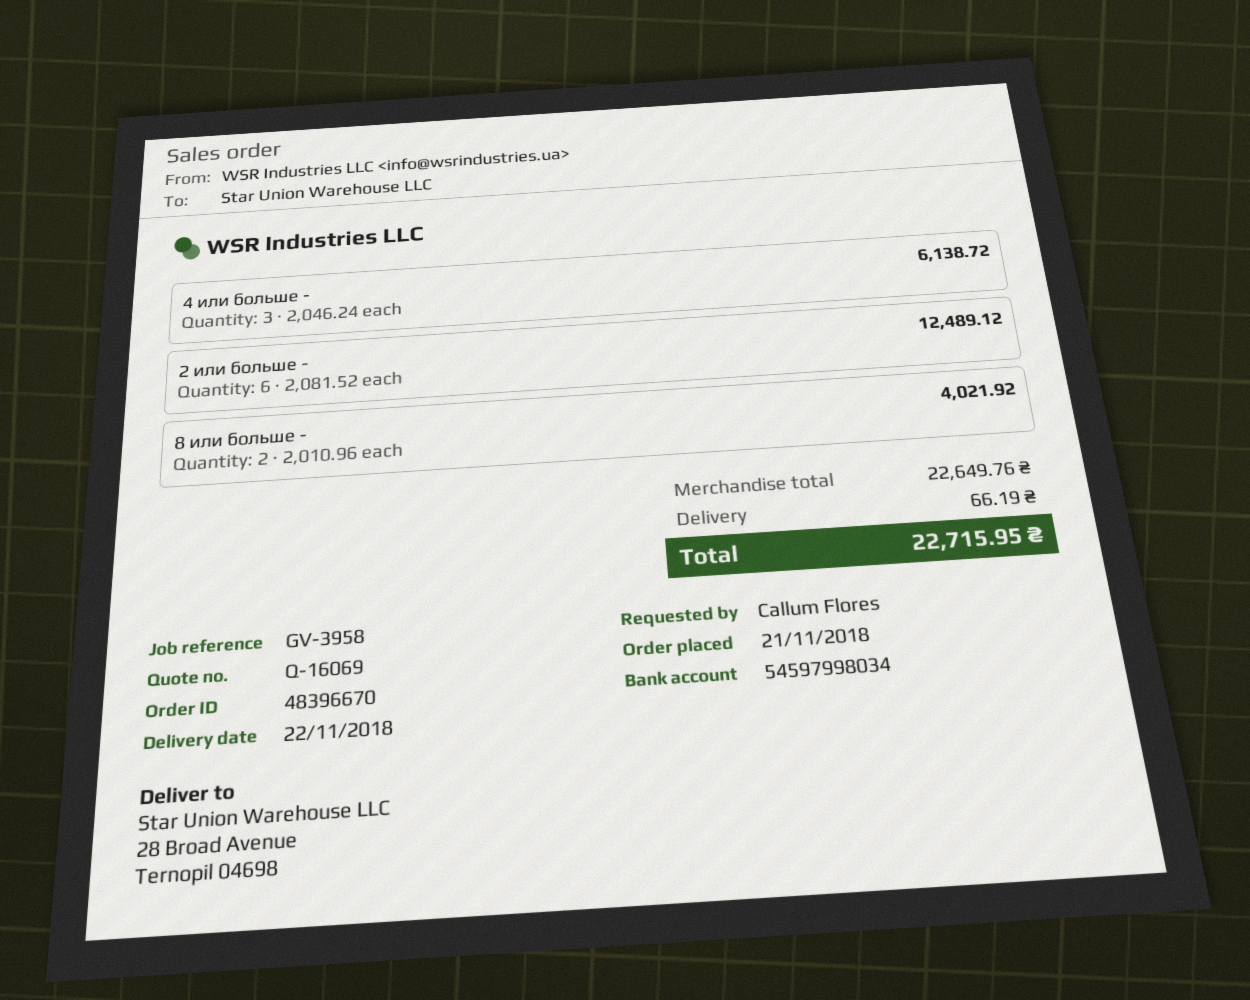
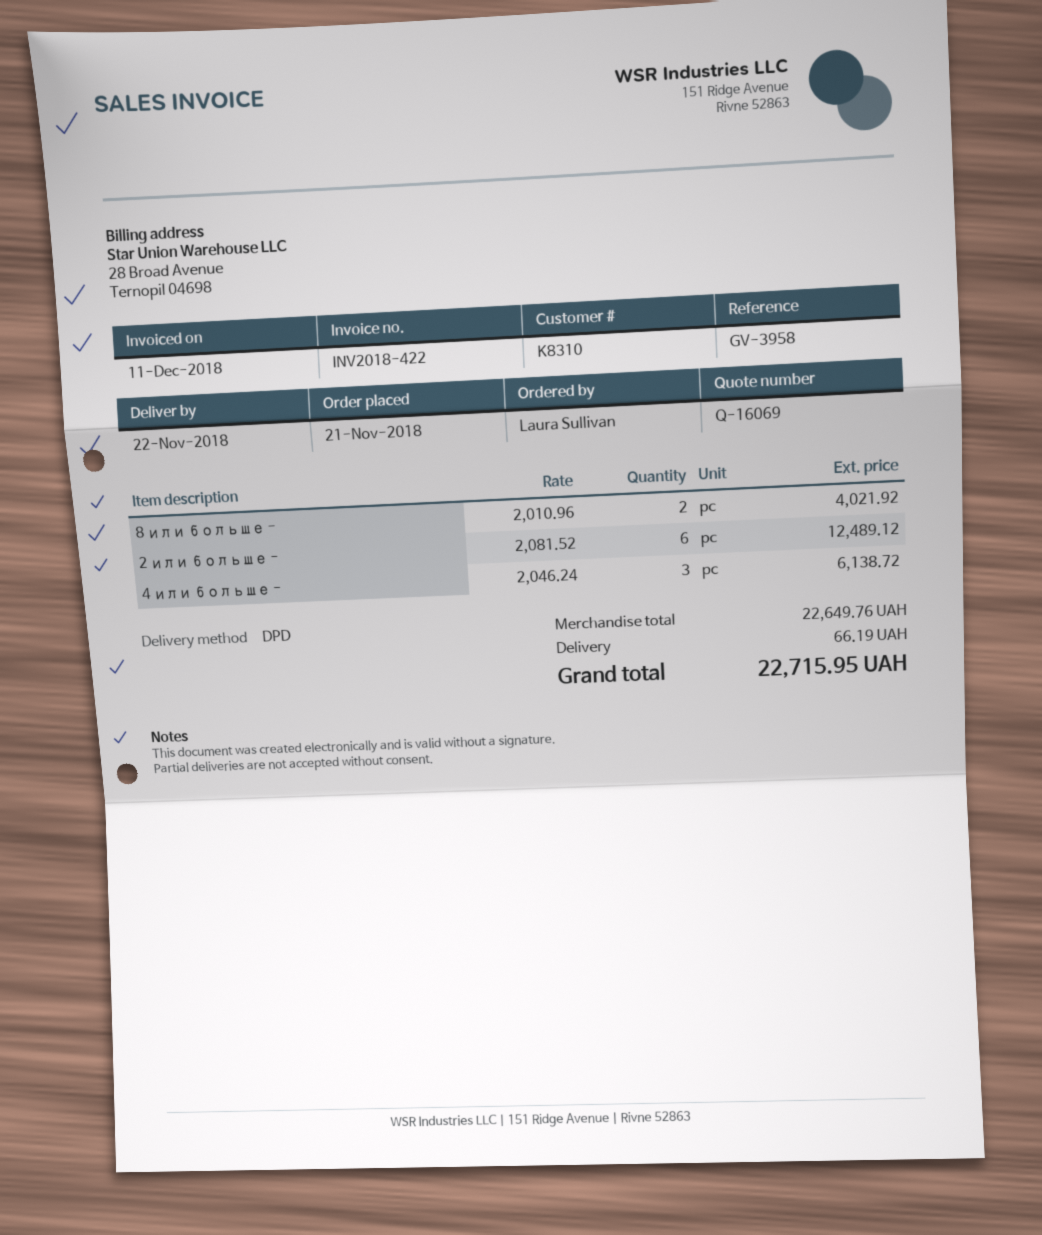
ordered by: Callum Flores -> Laura Sullivan

